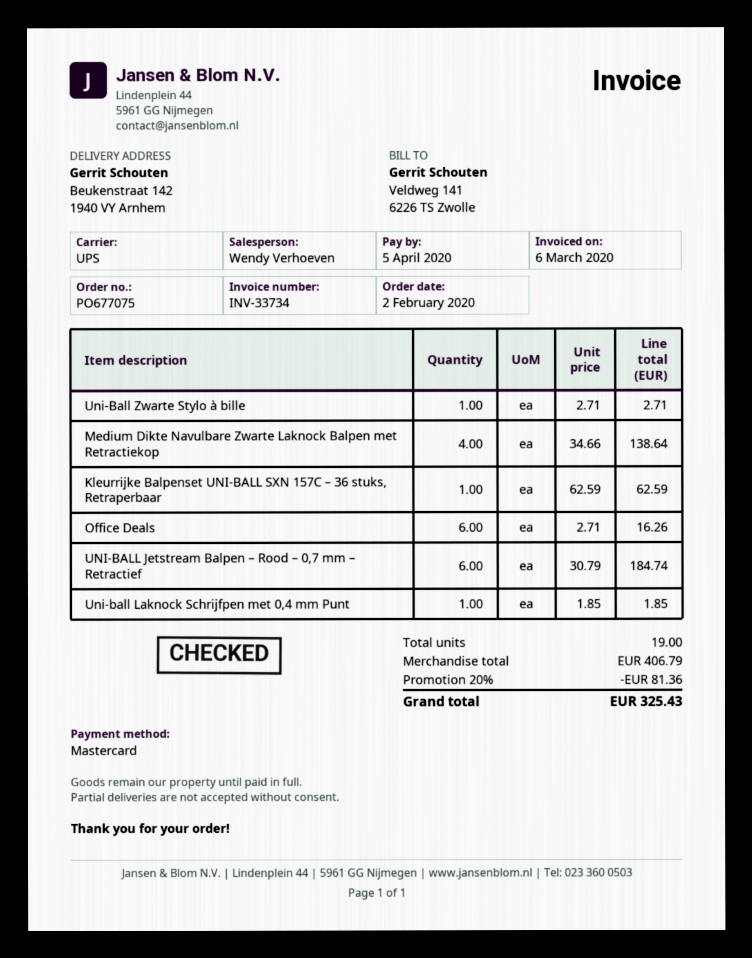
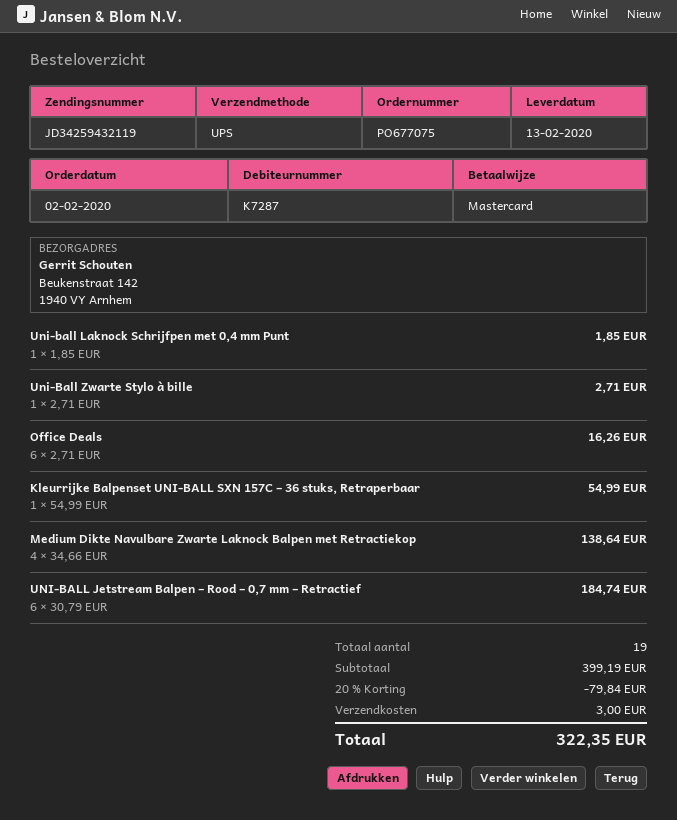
Kleurrijke Balpenset UNI‑BALL SXN 157C – 36 stuks, Retraperbaar: 1 x 62.59 = 62.59 -> 1 x 54.99 = 54.99
subtotal: 406.79 -> 399.19
discount: 20% = 81.36 -> 20% = 79.84
shipping: none -> 3.00
total: 325.43 -> 322.35

